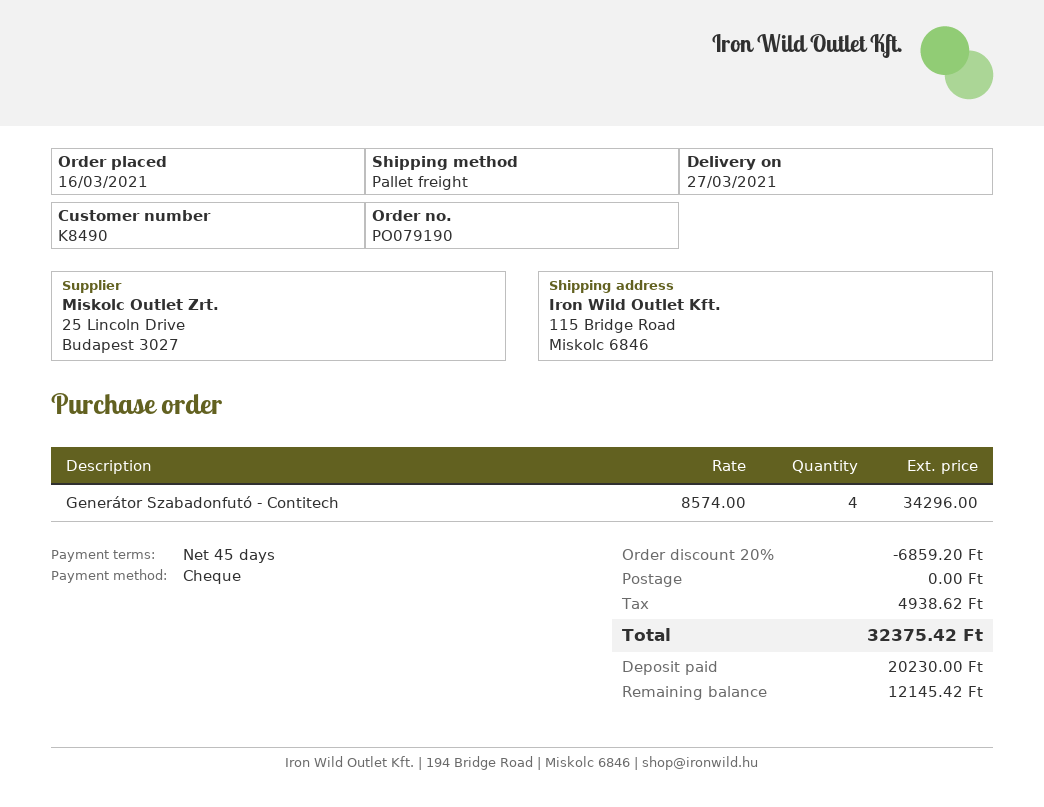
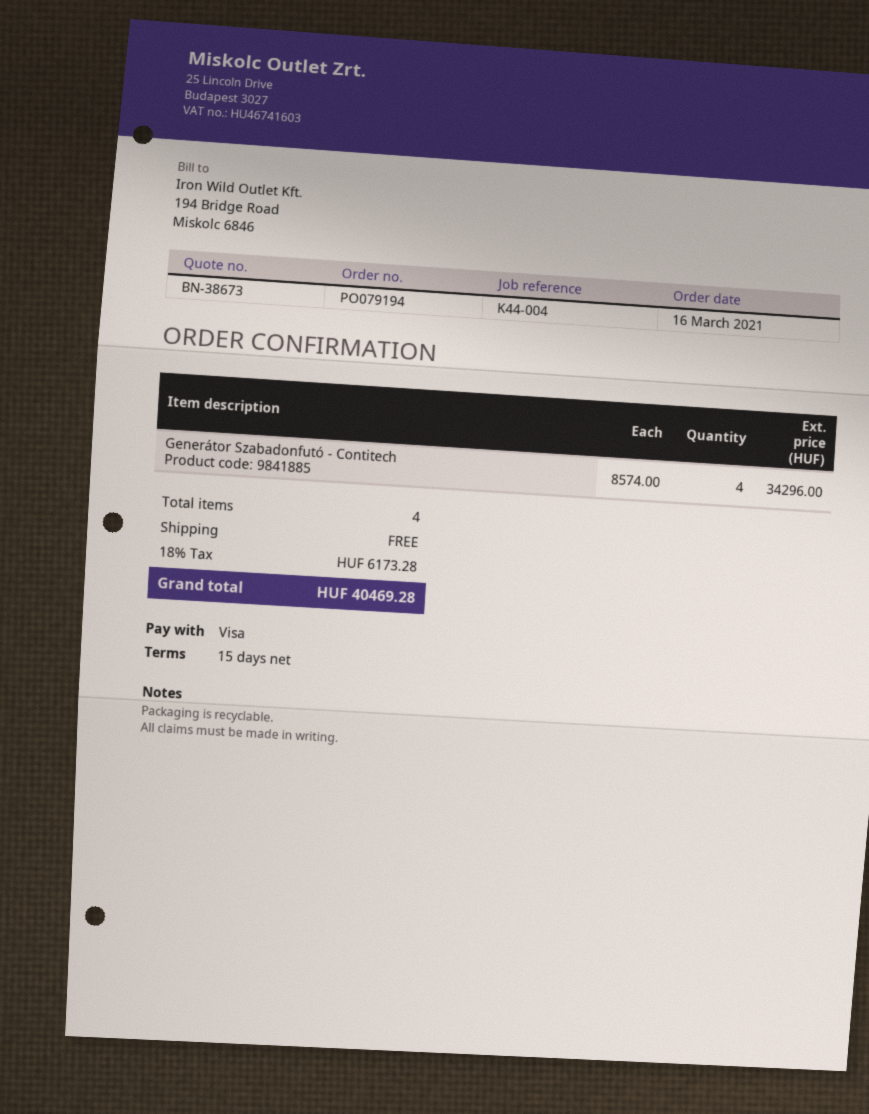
order number: PO079190 -> PO079194
payment terms: 45 days -> 15 days
payment method: cheque -> Visa
discount: 20% = 6859.20 -> none
tax: 4938.62 -> 6173.28
total: 32375.42 -> 40469.28

